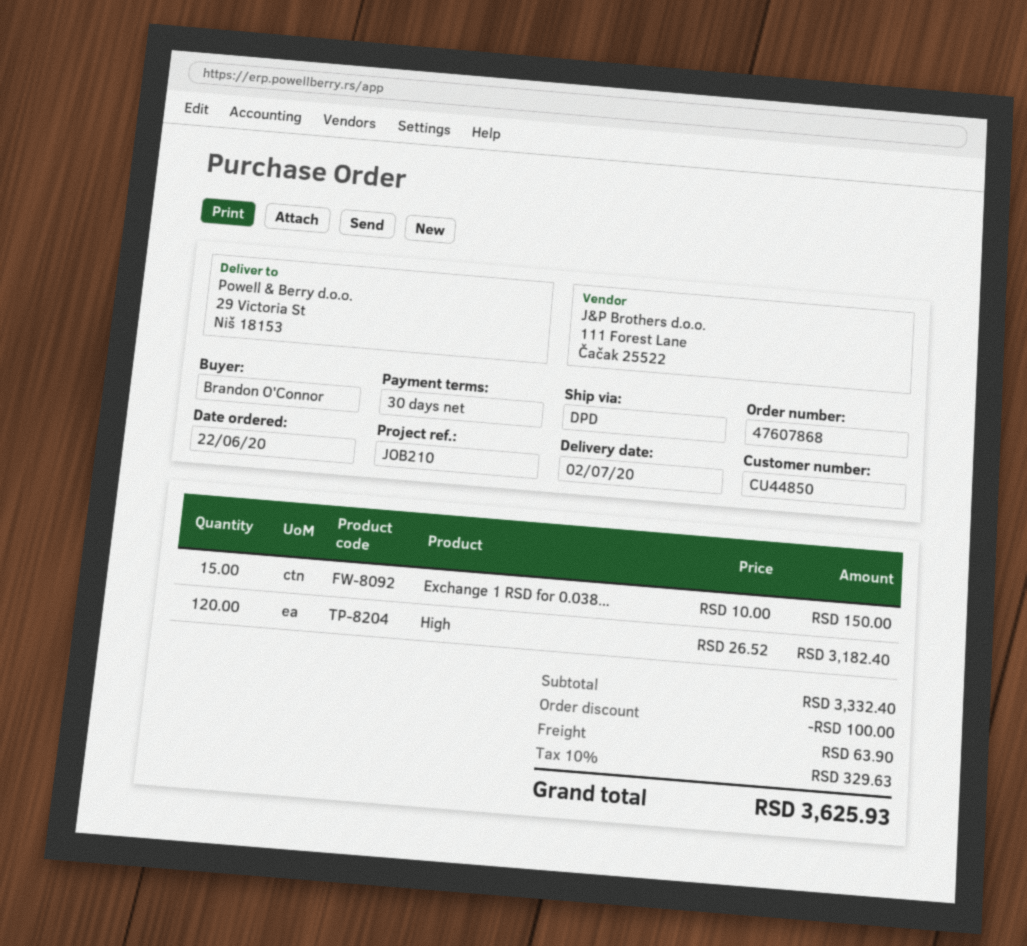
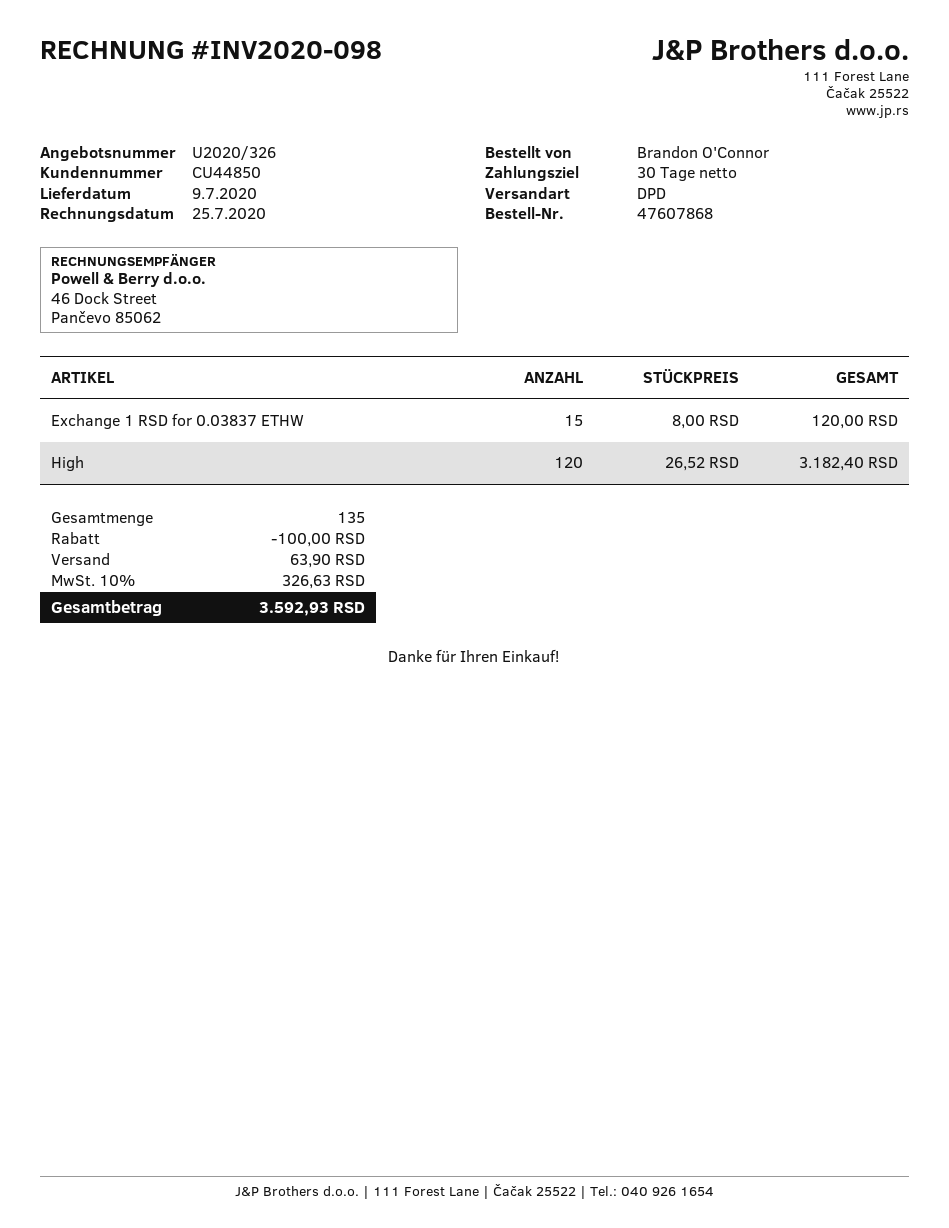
delivery date: 2020-07-02 -> 2020-07-09
Exchange 1 RSD for 0.038...: 15 x 10.00 = 150.00 -> 15 x 8.00 = 120.00
tax: 10% = 329.63 -> 10% = 326.63
total: 3625.93 -> 3592.93

